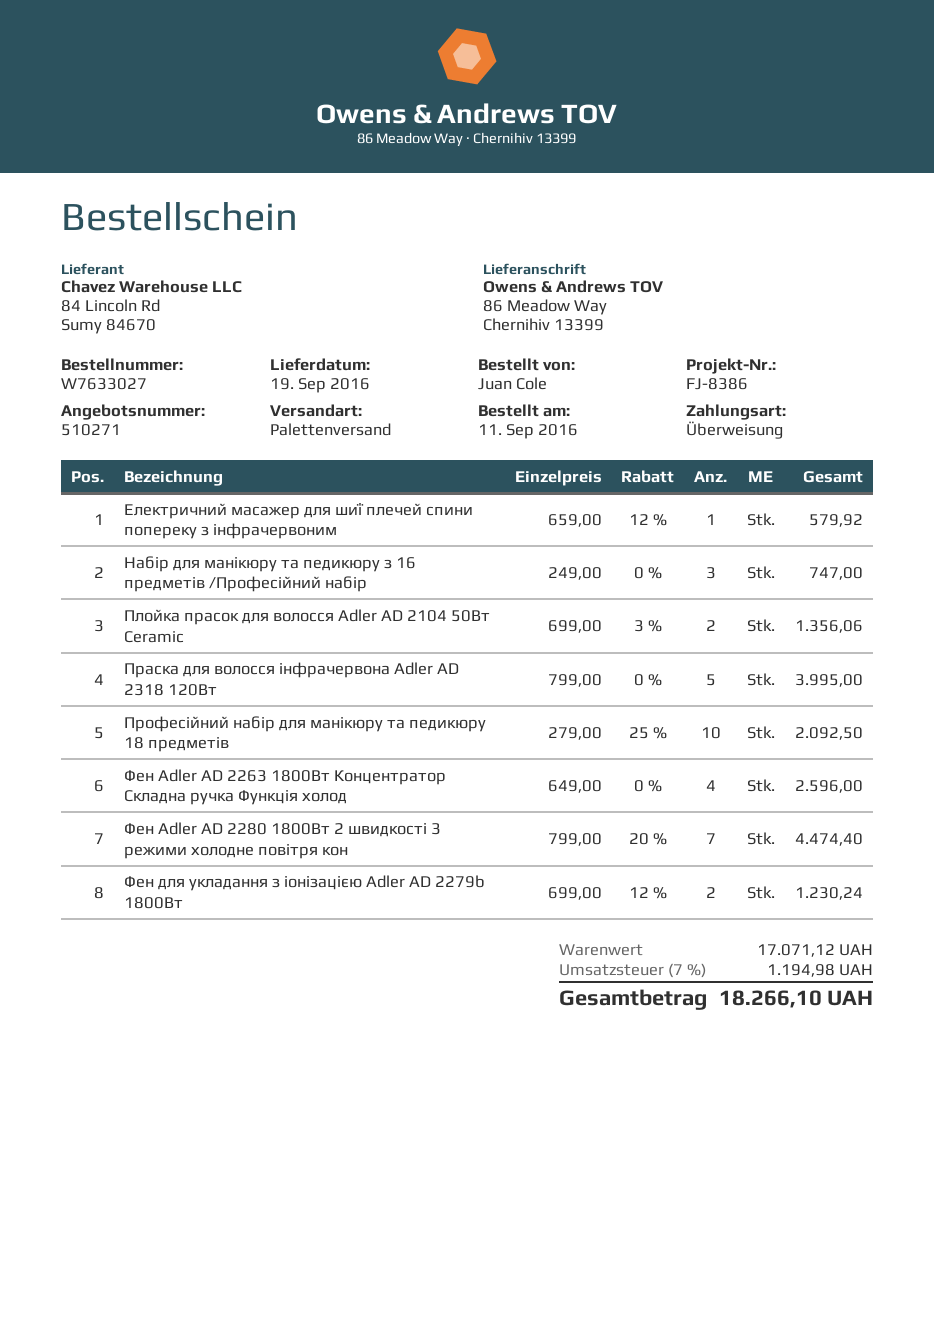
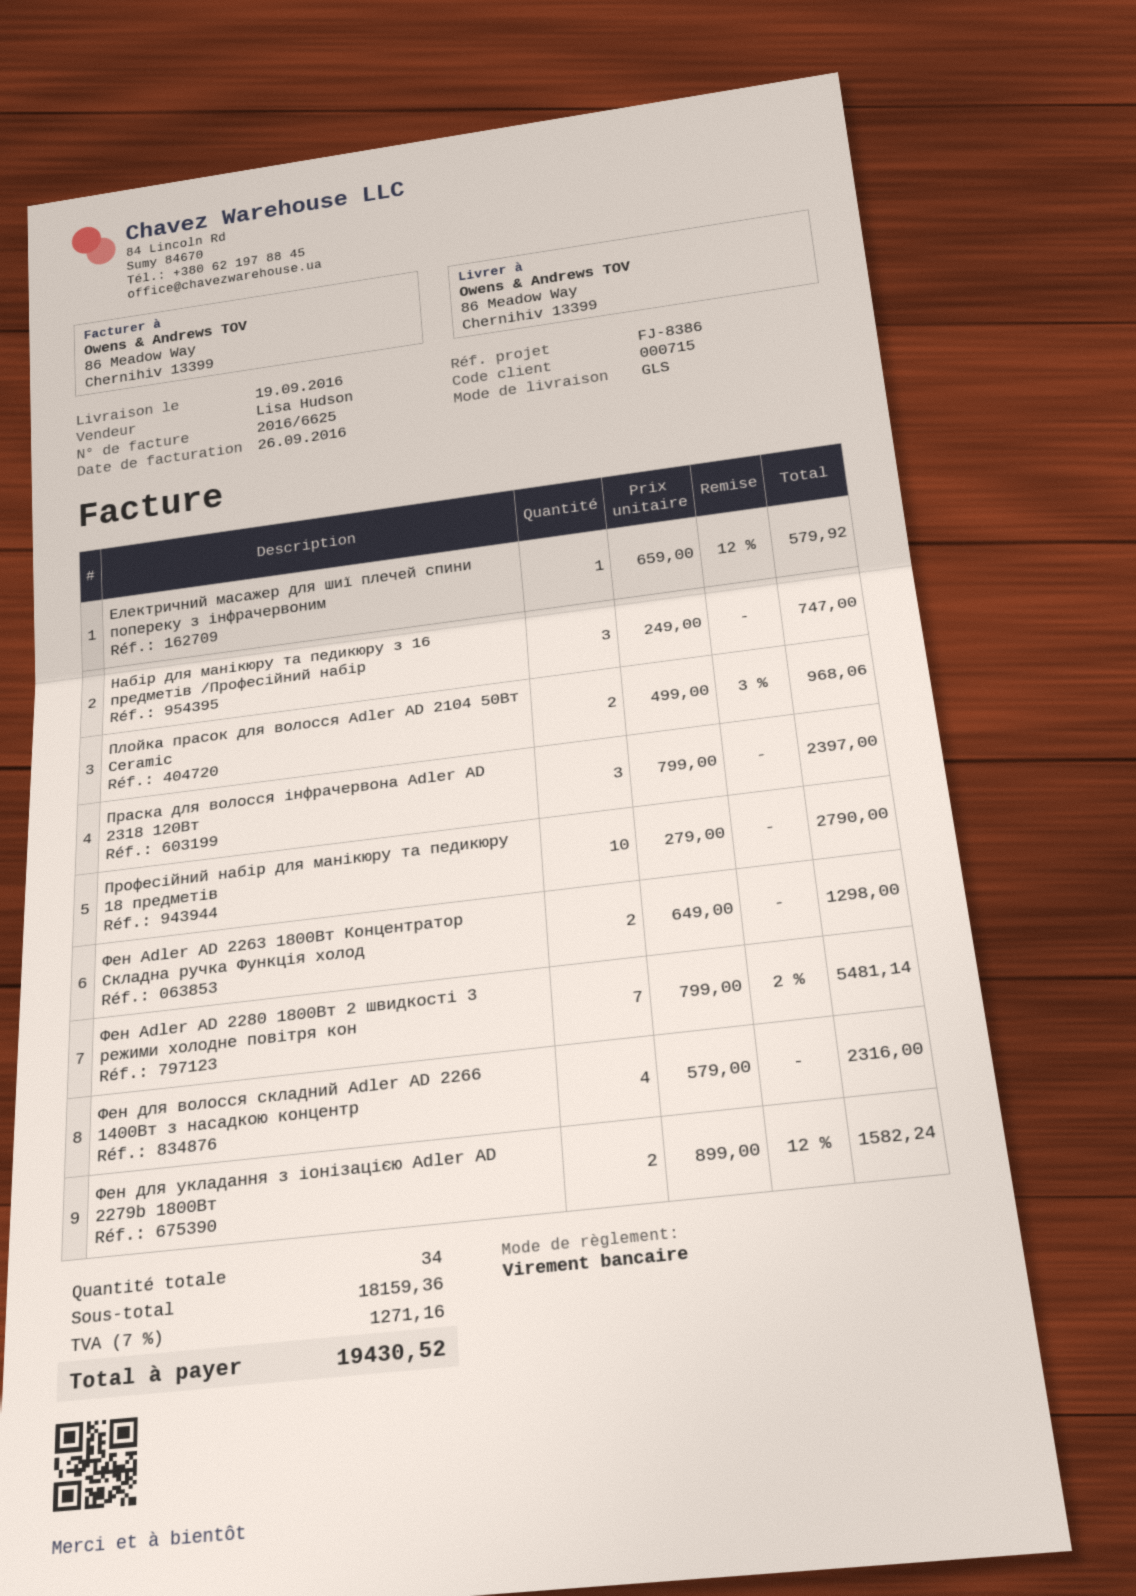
shipping method: pallet freight -> GLS
Плойка прасок для волосся Adler AD 2104 50Вт Ceramic: 2 x 699.00 - 3% = 1356.06 -> 2 x 499.00 - 3% = 968.06
Праска для волосся інфрачервона Adler AD 2318 120Вт: 5 x 799.00 = 3995.00 -> 3 x 799.00 = 2397.00
Професійний набір для манікюру та педикюру 18 предметів: 10 x 279.00 - 25% = 2092.50 -> 10 x 279.00 = 2790.00
Фен Adler AD 2263 1800Вт Концентратор Складна ручка Функція холод: 4 x 649.00 = 2596.00 -> 2 x 649.00 = 1298.00
Фен Adler AD 2280 1800Вт 2 швидкості 3 режими холодне повітря кон: 7 x 799.00 - 20% = 4474.40 -> 7 x 799.00 - 2% = 5481.14
Фен для укладання з іонізацією Adler AD 2279b 1800Вт: 2 x 699.00 - 12% = 1230.24 -> 2 x 899.00 - 12% = 1582.24
Фен для волосся складний Adler AD 2266 1400Вт з насадкою концентр: none -> 4 x 579.00 = 2316.00
subtotal: 17071.12 -> 18159.36
tax: 7% = 1194.98 -> 7% = 1271.16
total: 18266.10 -> 19430.52

